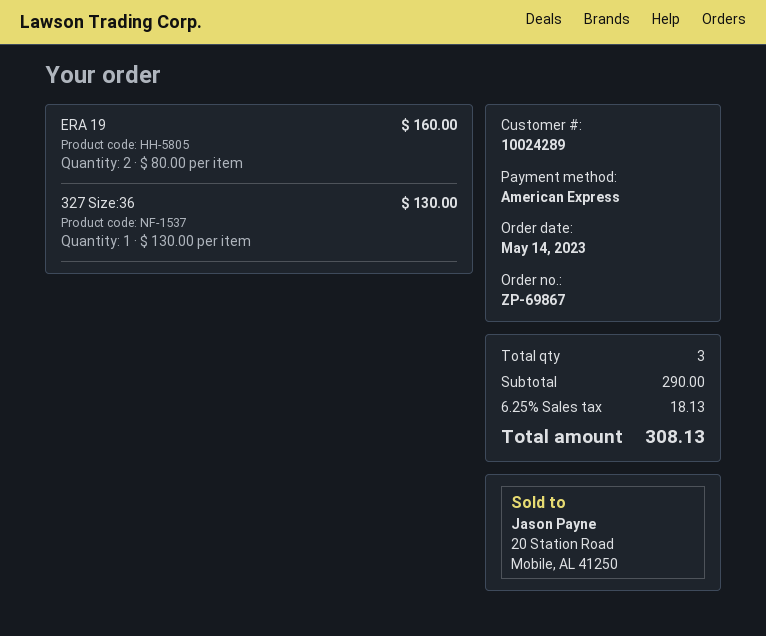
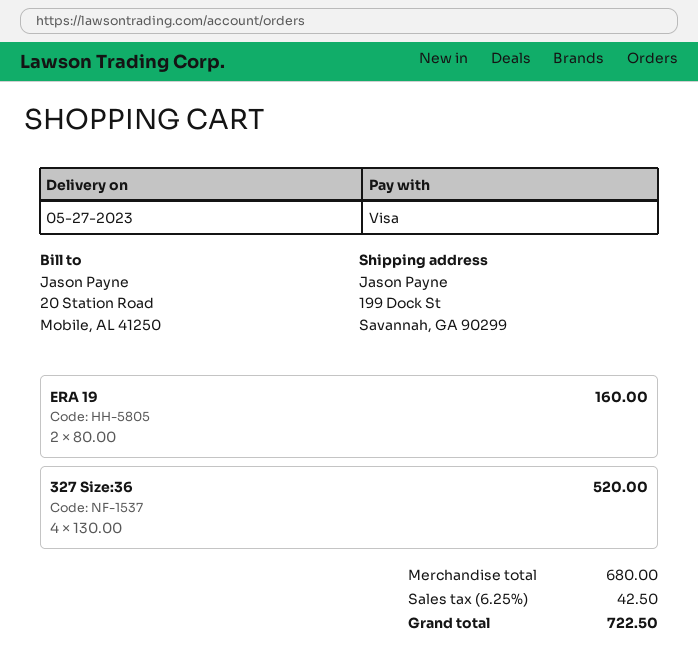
payment method: American Express -> Visa
327 Size:36: 1 x 130.00 = 130.00 -> 4 x 130.00 = 520.00
subtotal: 290.00 -> 680.00
tax: 6.25% = 18.13 -> 6.25% = 42.50
total: 308.13 -> 722.50

